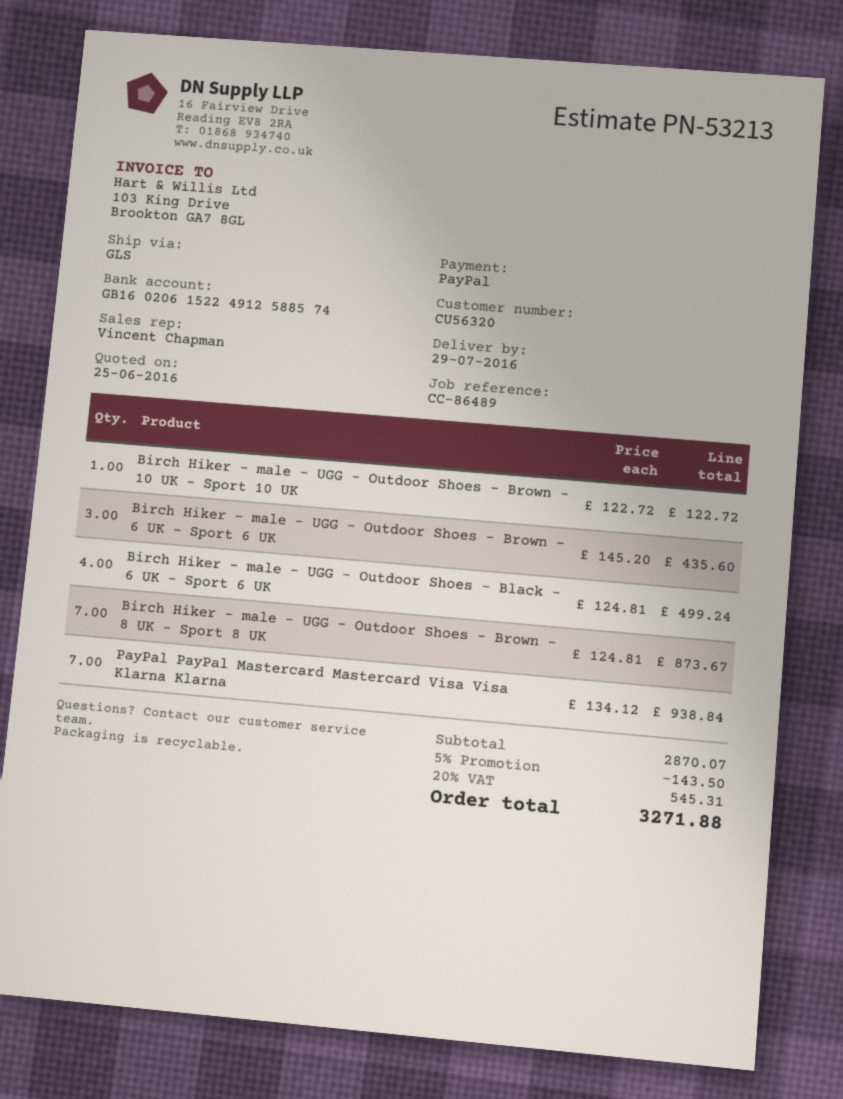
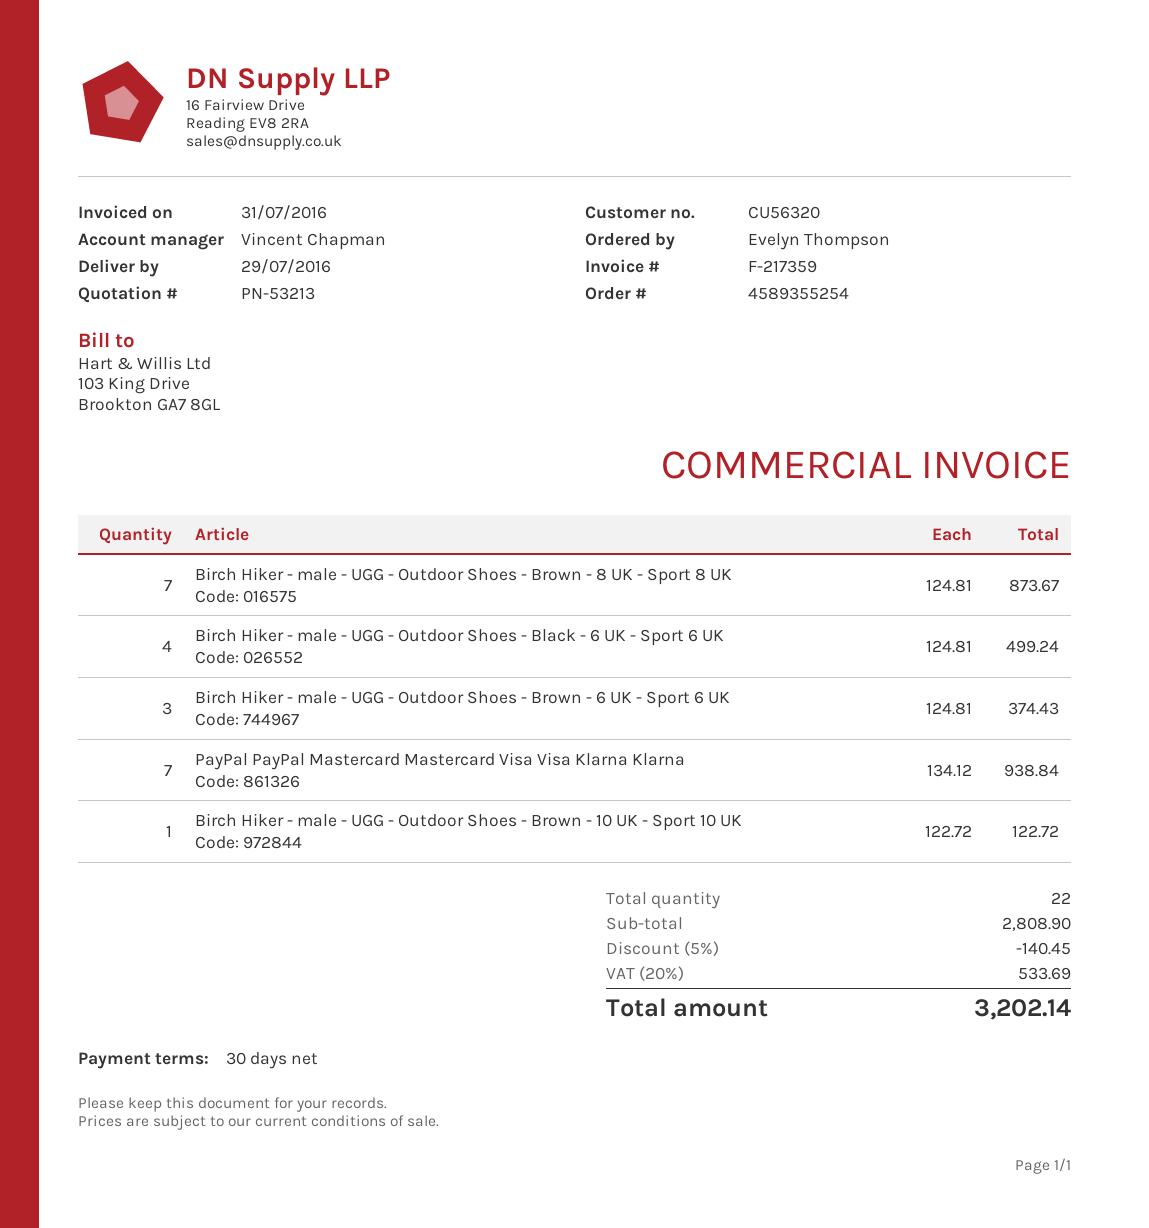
Birch Hiker - male - UGG - Outdoor Shoes - Brown - 6 UK - Sport 6 UK: 3 x 145.20 = 435.60 -> 3 x 124.81 = 374.43
subtotal: 2870.07 -> 2808.90
discount: 5% = 143.50 -> 5% = 140.45
tax: 20% = 545.31 -> 20% = 533.69
total: 3271.88 -> 3202.14

